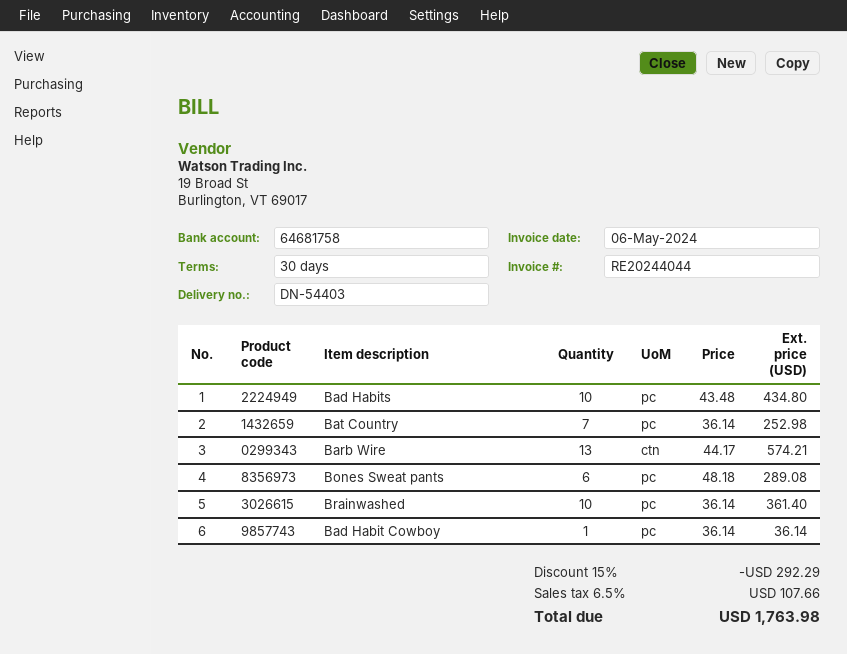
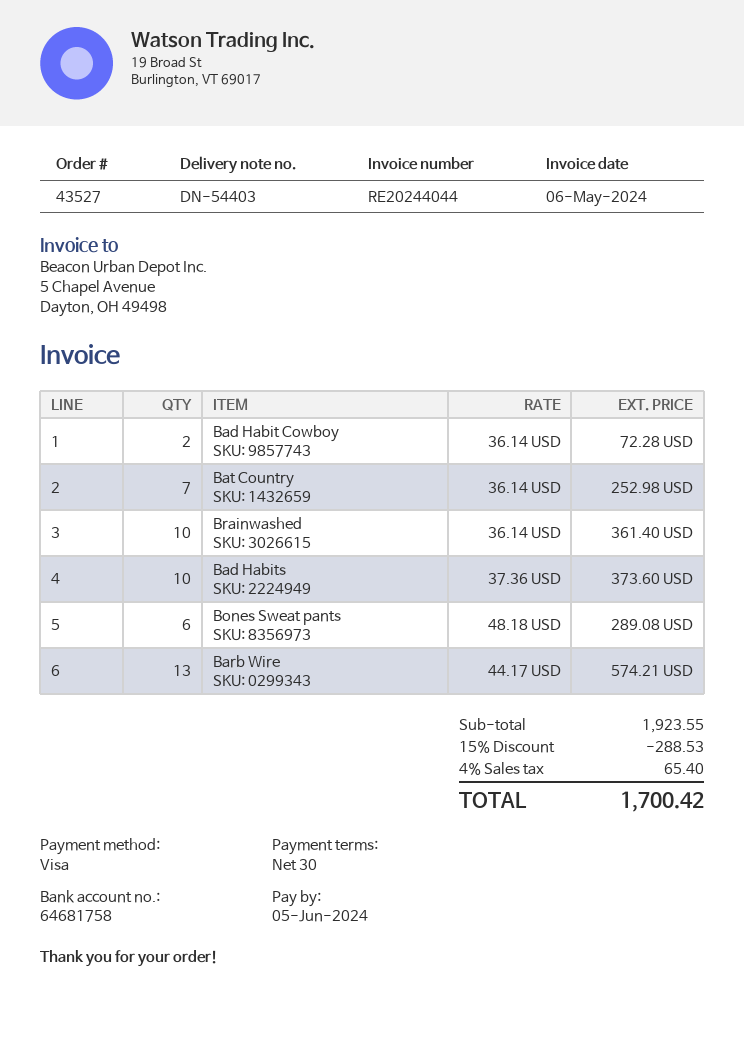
Bad Habits: 10 x 43.48 = 434.80 -> 10 x 37.36 = 373.60
Bad Habit Cowboy: 1 x 36.14 = 36.14 -> 2 x 36.14 = 72.28
discount: 15% = 292.29 -> 15% = 288.53
tax: 6.5% = 107.66 -> 4% = 65.40
total: 1763.98 -> 1700.42

